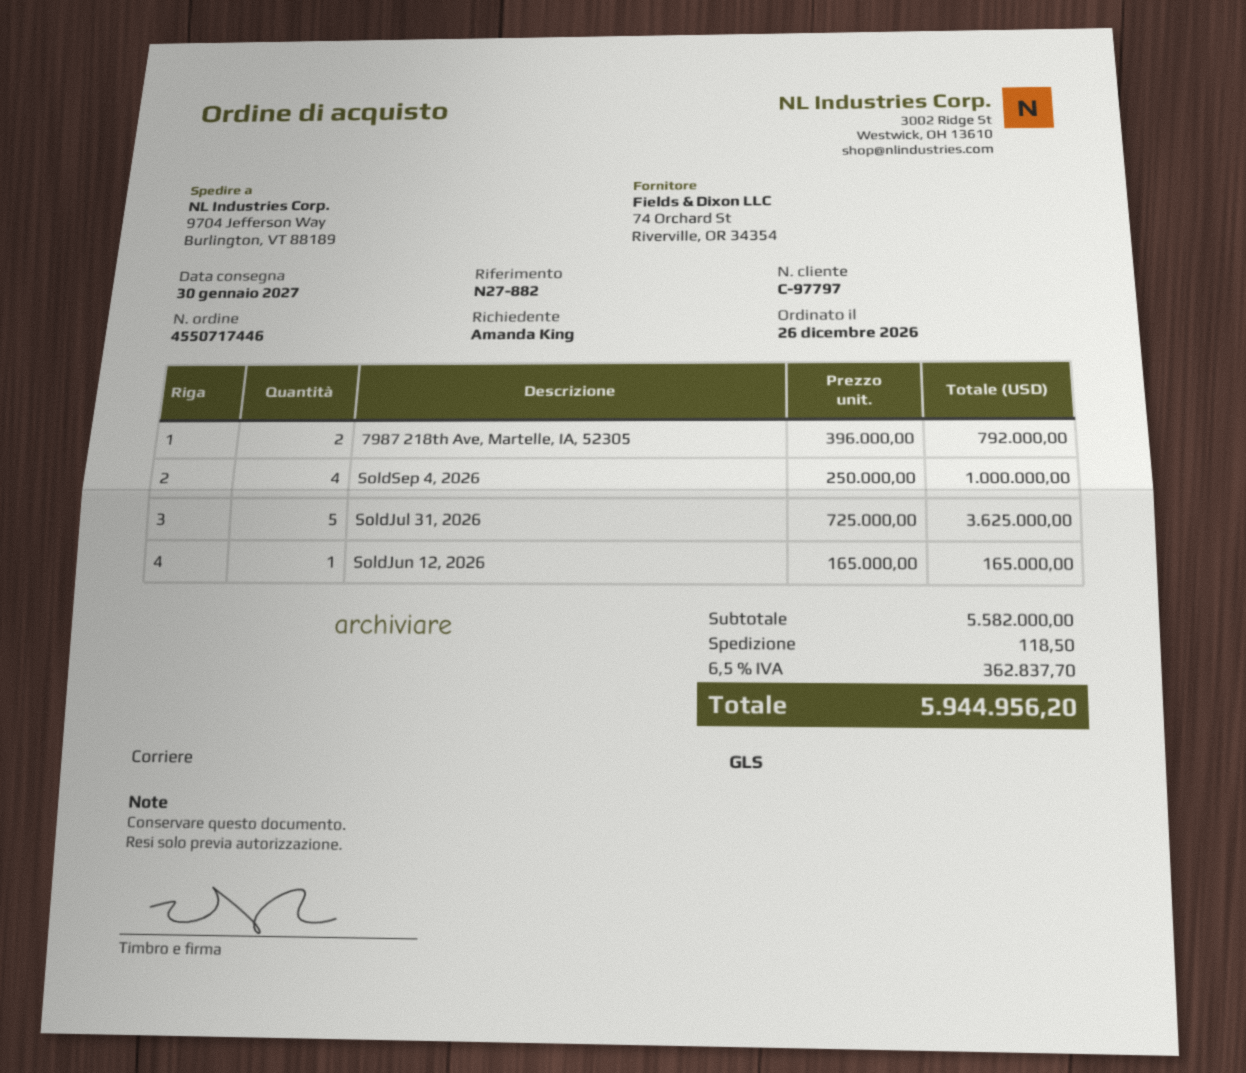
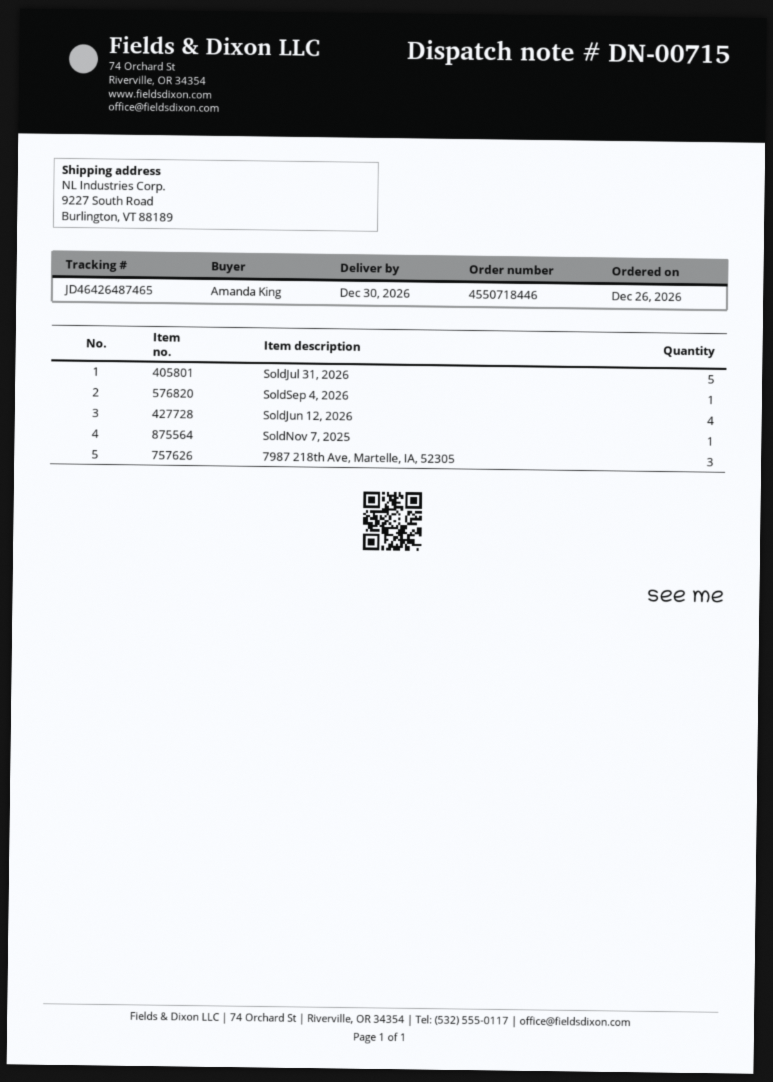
order number: 4550717446 -> 4550718446
delivery date: 2027-01-30 -> 2026-12-30
ship to: 9704 Jefferson Way, Burlington, VT 88189 -> 9227 South Road, Burlington, VT 88189
7987 218th Ave, Martelle, IA, 52305: 2 -> 3
SoldSep 4, 2026: 4 -> 1
SoldJun 12, 2026: 1 -> 4
SoldNov 7, 2025: none -> 1

